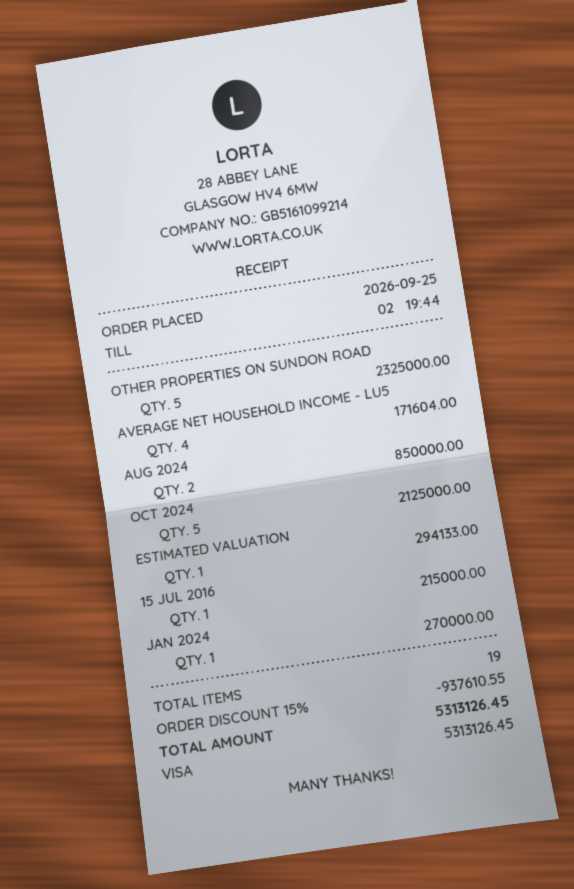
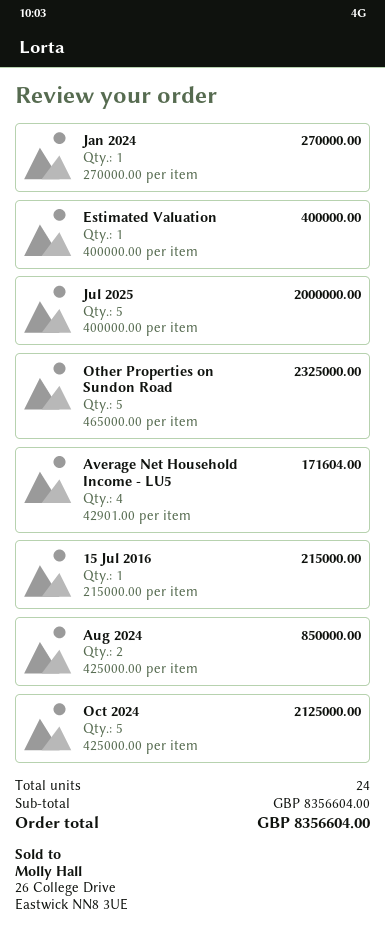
ESTIMATED VALUATION: 1 for 294133.00 -> 1 for 400000.00
Jul 2025: none -> 5 for 2000000.00
total quantity: 19 -> 24
discount: 15% = 937610.55 -> none
total: 5313126.45 -> 8356604.00

